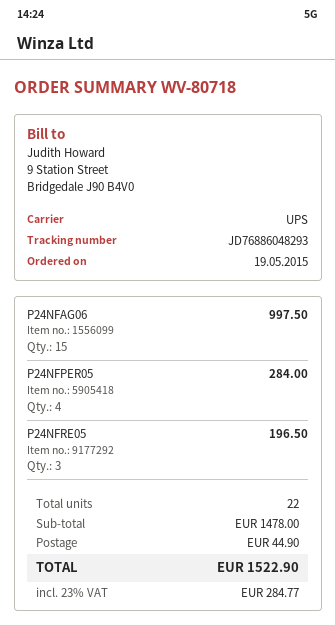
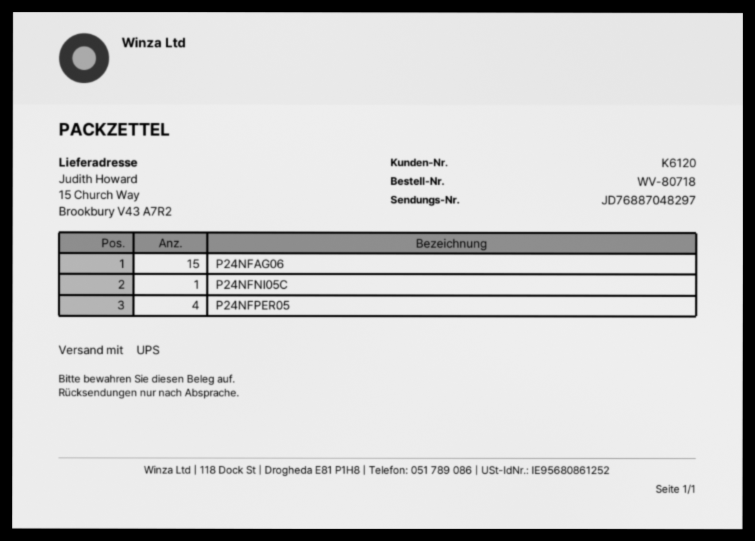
tracking number: JD76886048293 -> JD76887048297
P24NFRE05: 3 -> none
P24NFNI05C: none -> 1

